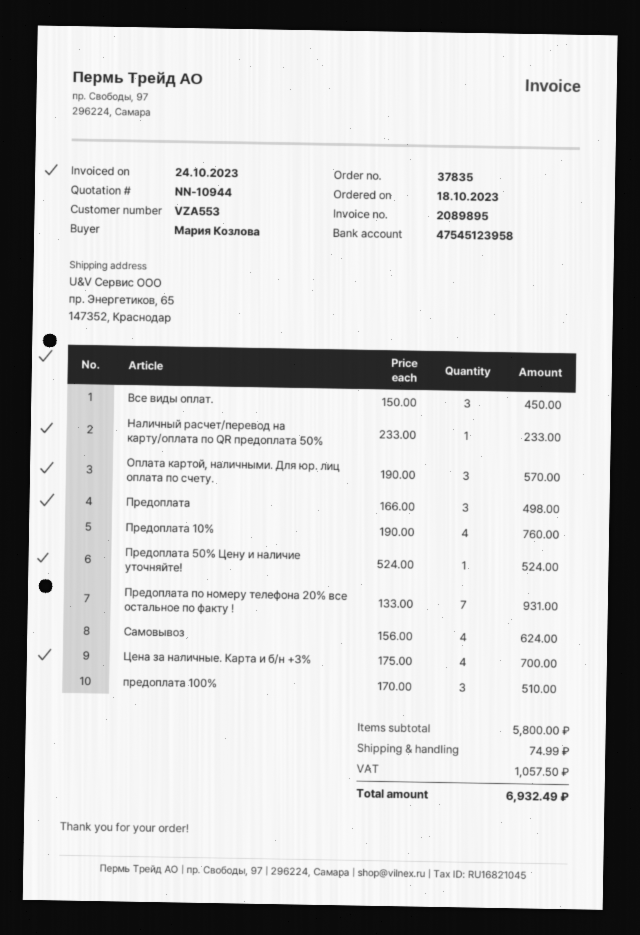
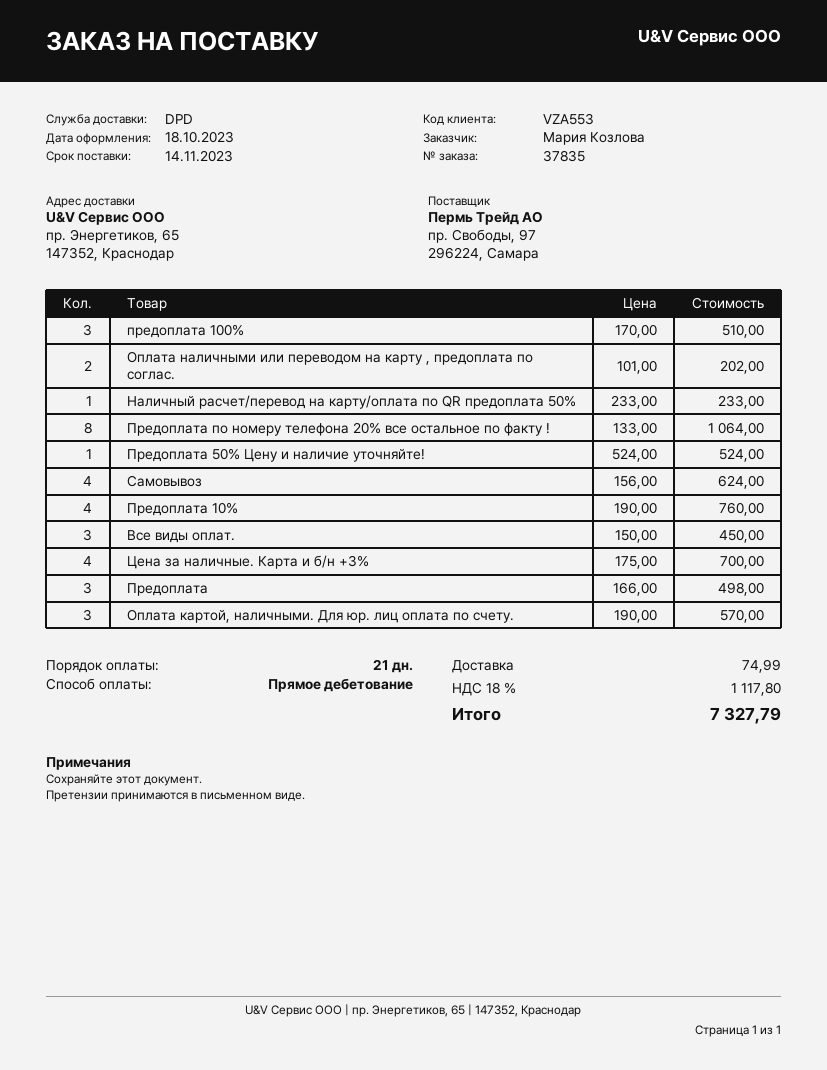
Предоплата по номеру телефона 20% все остальное по факту !: 7 x 133.00 = 931.00 -> 8 x 133.00 = 1064.00
Оплата наличными или переводом на карту , предоплата по соглас.: none -> 2 x 101.00 = 202.00
tax: 1057.50 -> 1117.80
total: 6932.49 -> 7327.79

